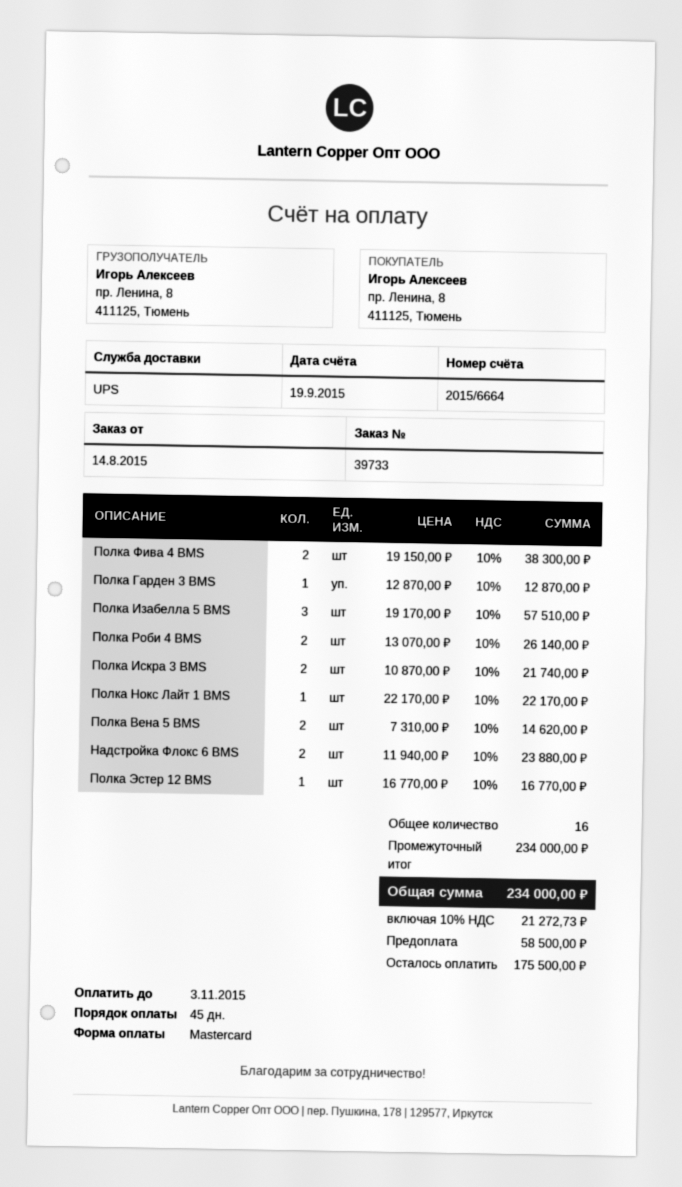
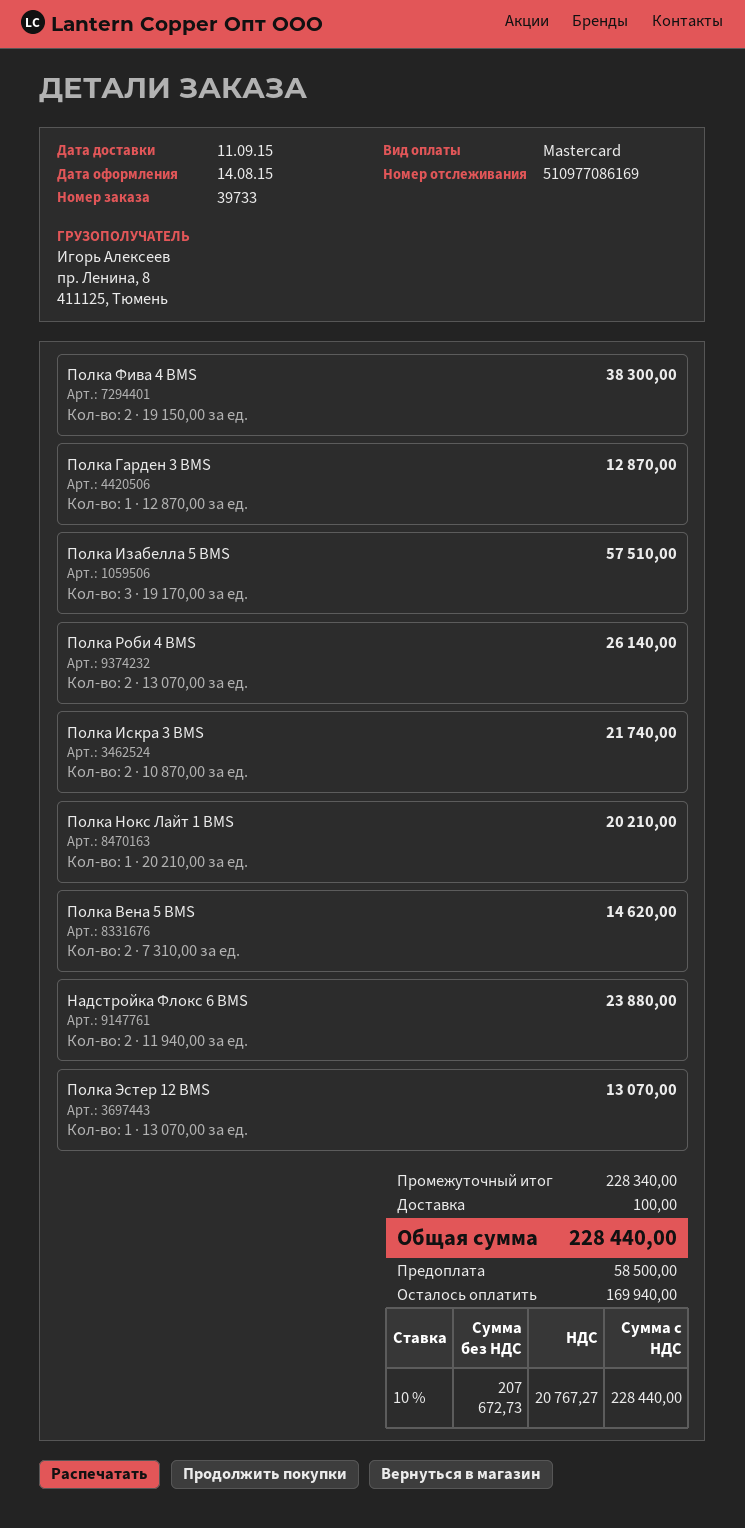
Полка Нокс Лайт 1 BMS: 1 x 22170.00 = 22170.00 -> 1 x 20210.00 = 20210.00
Полка Эстер 12 BMS: 1 x 16770.00 = 16770.00 -> 1 x 13070.00 = 13070.00
subtotal: 234000.00 -> 228340.00
shipping: none -> 100.00
tax: 10% = 21272.73 -> 10% = 20767.27
total: 234000.00 -> 228440.00
balance: 175500.00 -> 169940.00

